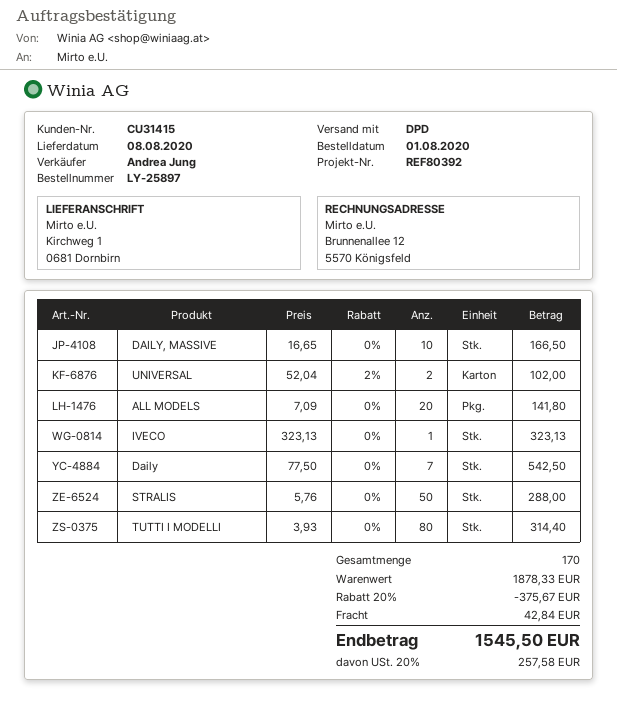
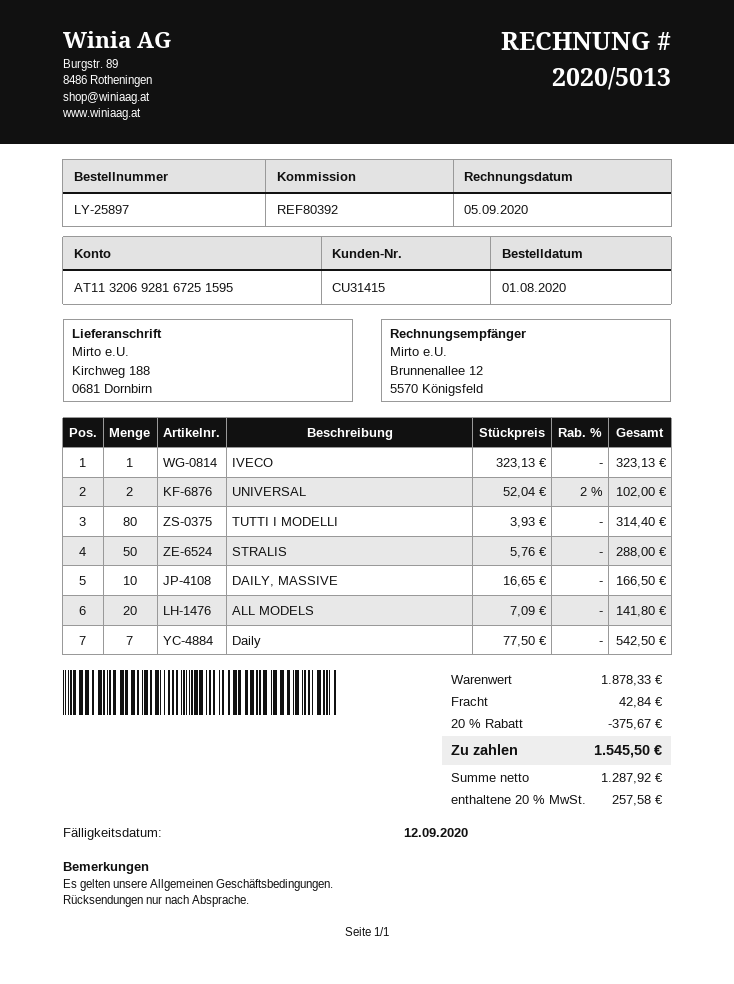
ship to: Kirchweg 1, 0681 Dornbirn -> Kirchweg 188, 0681 Dornbirn

